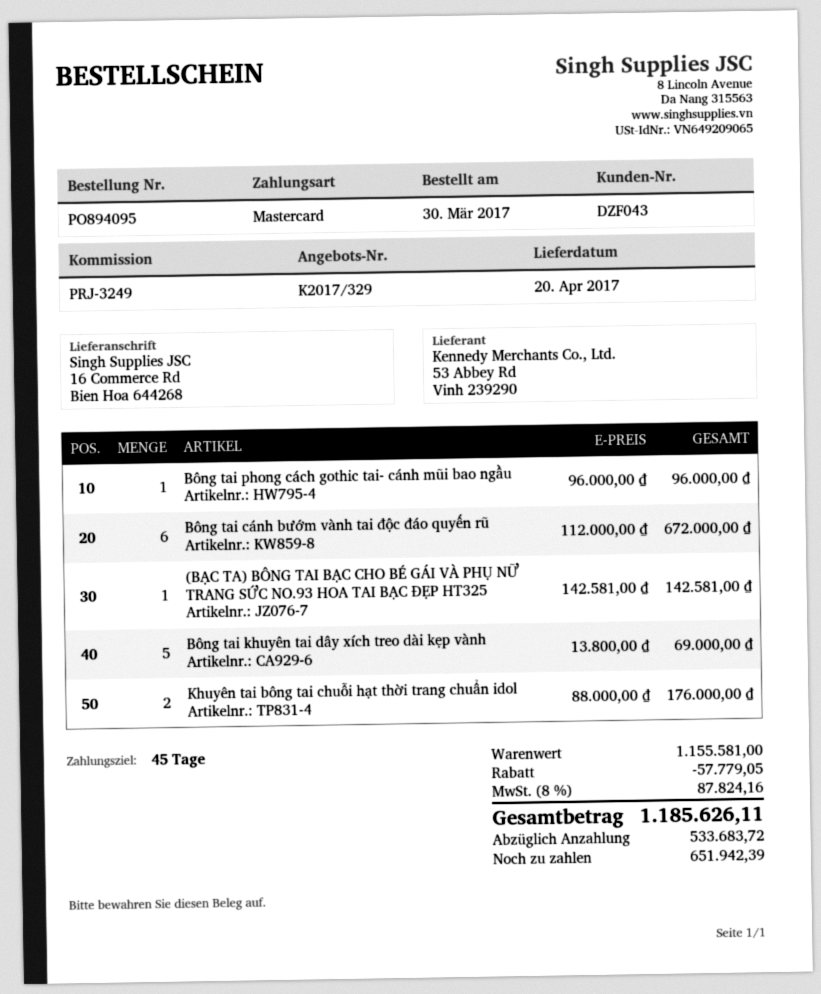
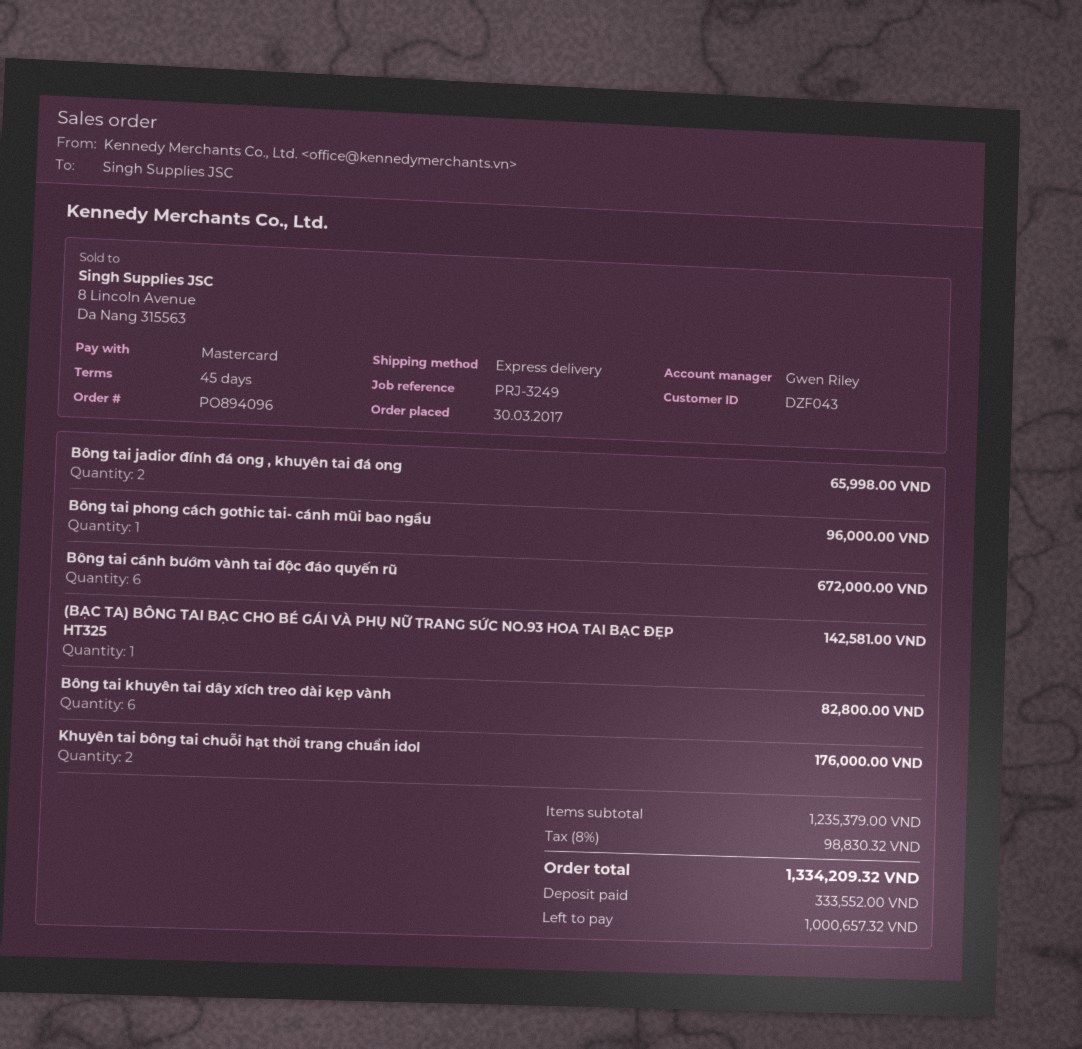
order number: PO894095 -> PO894096
Bông tai khuyên tai dây xích treo dài kẹp vành: 5 for 69000.00 -> 6 for 82800.00
Bông tai jadior đính đá ong , khuyên tai đá ong: none -> 2 for 65998.00
subtotal: 1155581.00 -> 1235379.00
discount: 57779.05 -> none
tax: 8% = 87824.16 -> 8% = 98830.32
total: 1185626.11 -> 1334209.32
deposit: 533683.72 -> 333552.00
balance: 651942.39 -> 1000657.32

